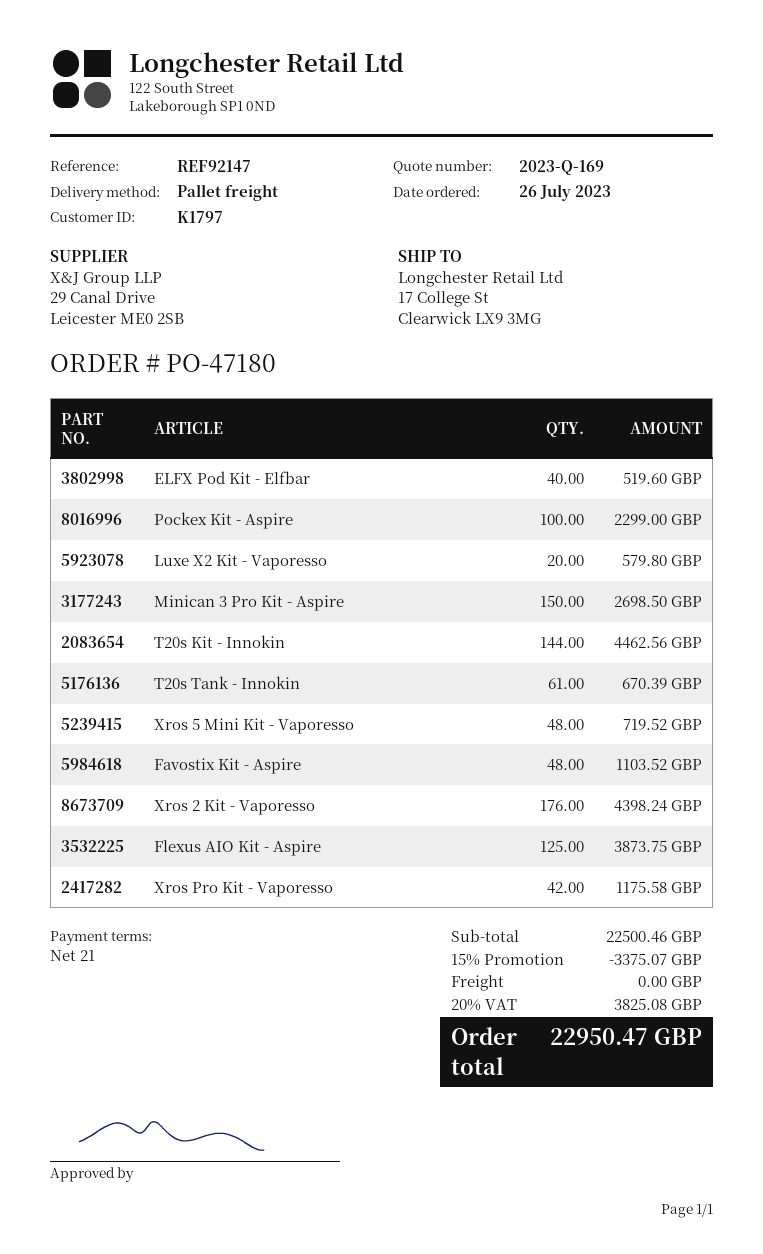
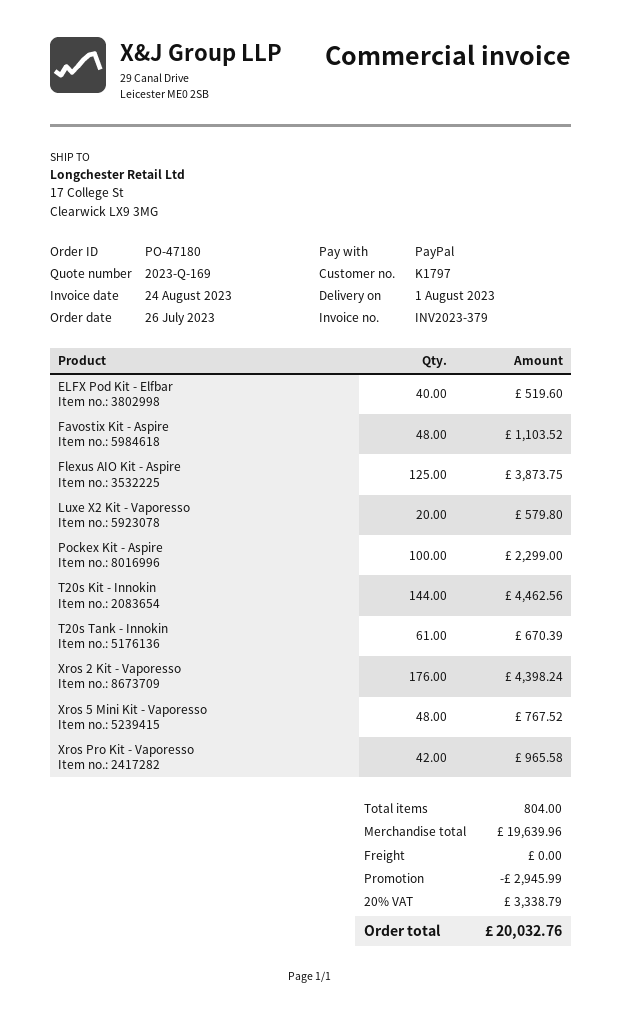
Minican 3 Pro Kit - Aspire: 150 for 2698.50 -> none
Xros 5 Mini Kit - Vaporesso: 48 for 719.52 -> 48 for 767.52
Xros Pro Kit - Vaporesso: 42 for 1175.58 -> 42 for 965.58
subtotal: 22500.46 -> 19639.96
discount: 3375.07 -> 2945.99
tax: 20% = 3825.08 -> 20% = 3338.79
total: 22950.47 -> 20032.76

